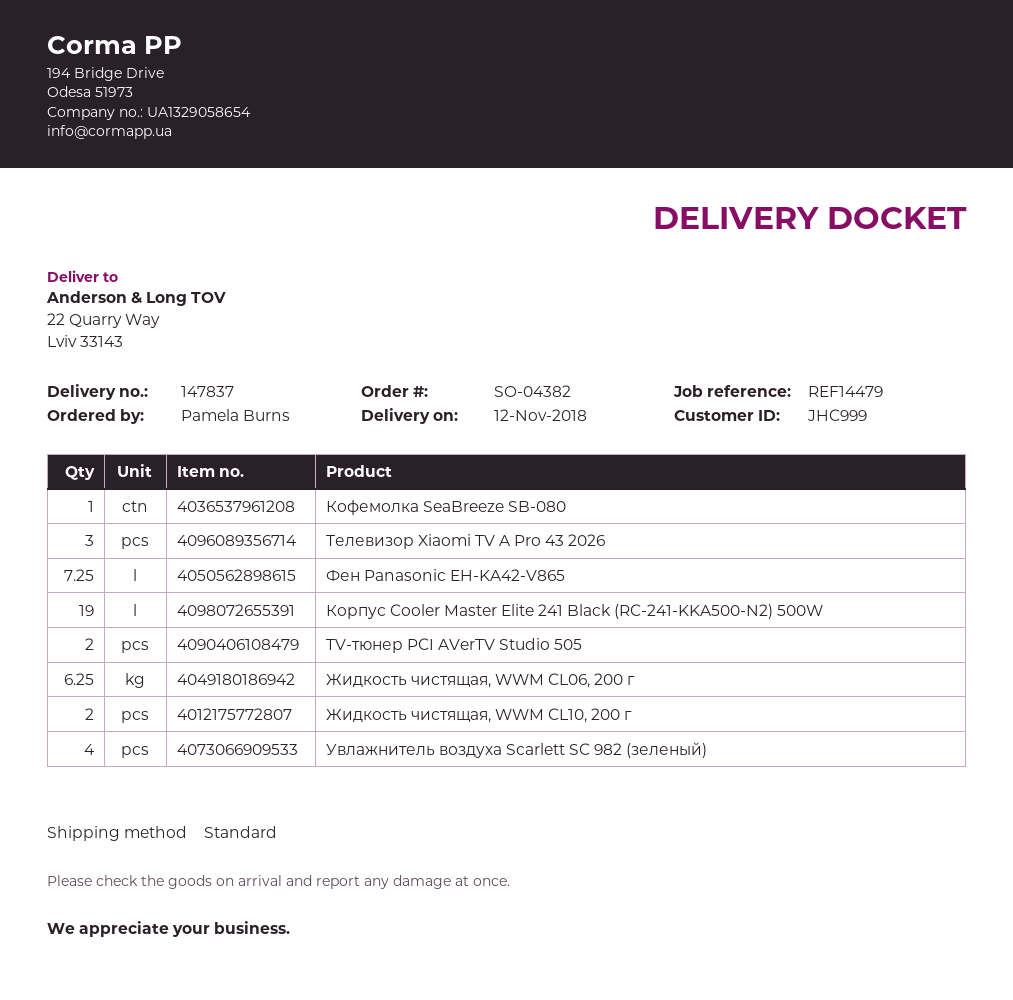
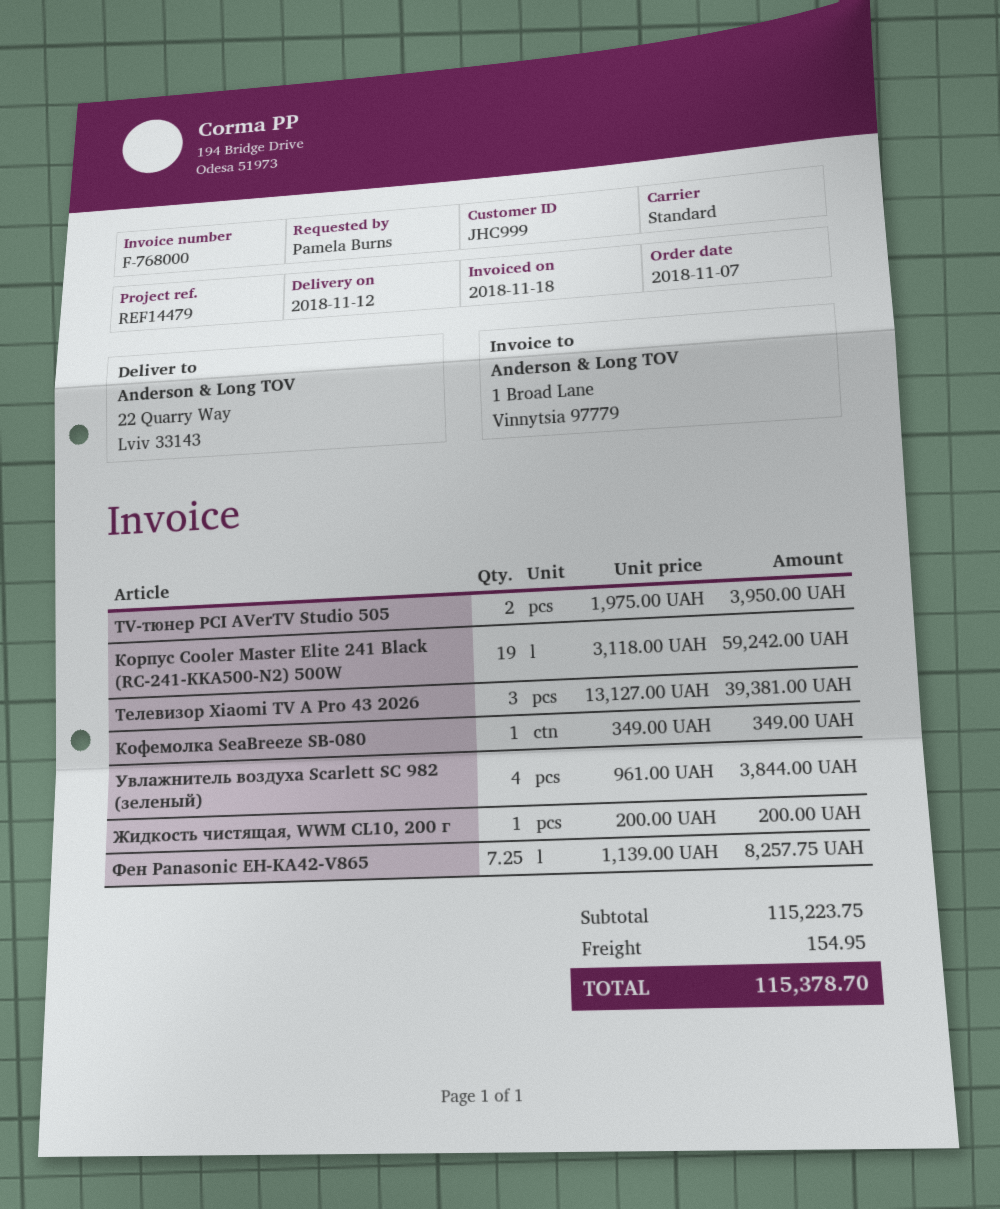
Жидкость чистящая, WWM CL06, 200 г: 6.25 -> none
Жидкость чистящая, WWM CL10, 200 г: 2 -> 1

